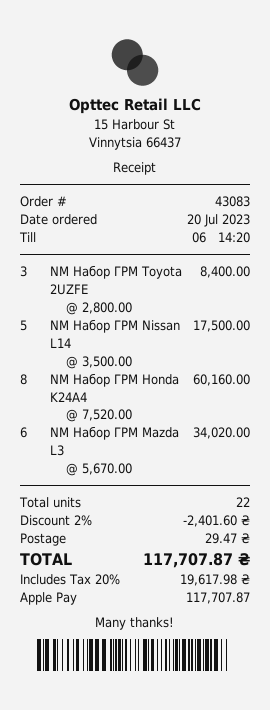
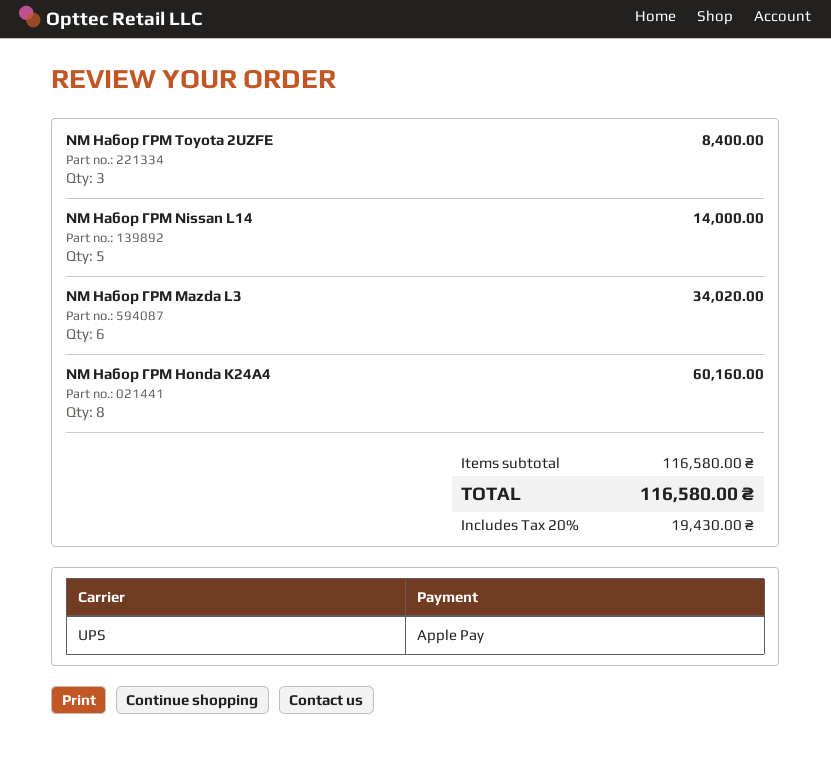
NM Набор ГРМ Nissan L14: 5 for 17500.00 -> 5 for 14000.00
discount: 2% = 2401.60 -> none
shipping: 29.47 -> none
tax: 20% = 19617.98 -> 20% = 19430.00
total: 117707.87 -> 116580.00

